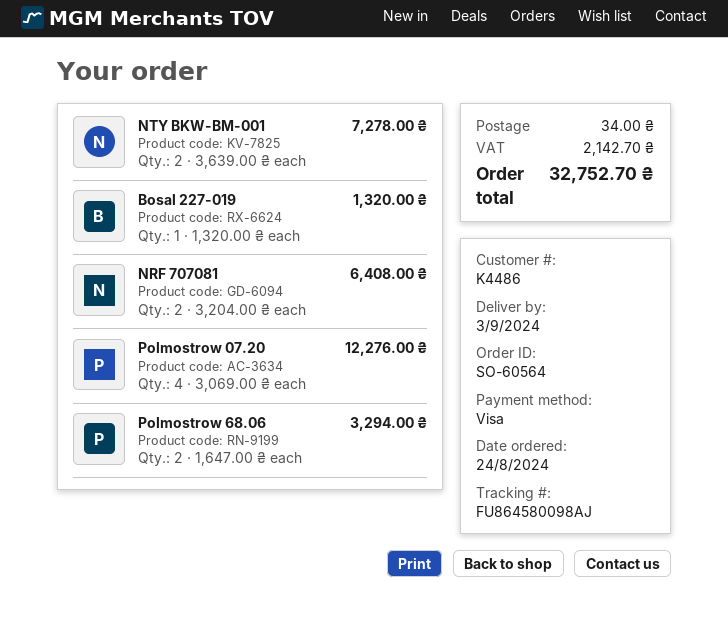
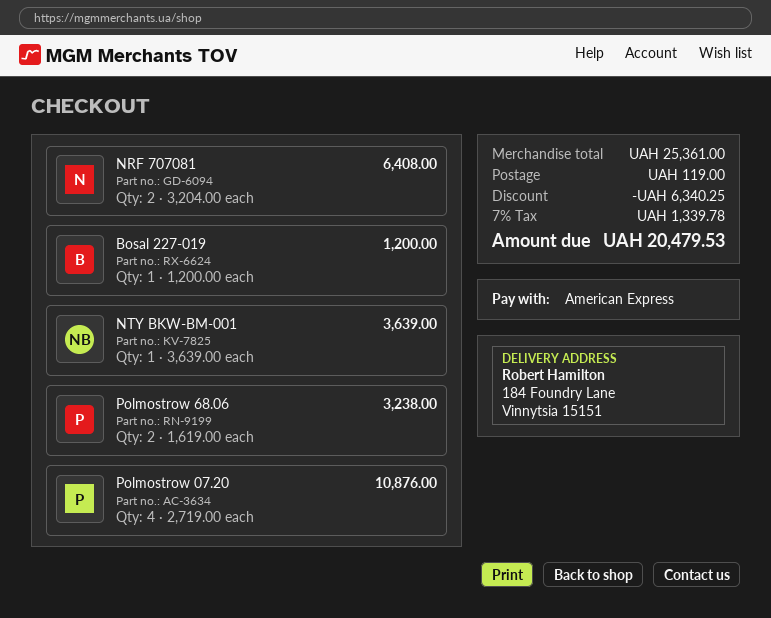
payment method: Visa -> American Express
NTY BKW-BM-001: 2 x 3639.00 = 7278.00 -> 1 x 3639.00 = 3639.00
Bosal 227-019: 1 x 1320.00 = 1320.00 -> 1 x 1200.00 = 1200.00
Polmostrow 07.20: 4 x 3069.00 = 12276.00 -> 4 x 2719.00 = 10876.00
Polmostrow 68.06: 2 x 1647.00 = 3294.00 -> 2 x 1619.00 = 3238.00
discount: none -> 6340.25
shipping: 34.00 -> 119.00
tax: 2142.70 -> 1339.78
total: 32752.70 -> 20479.53

